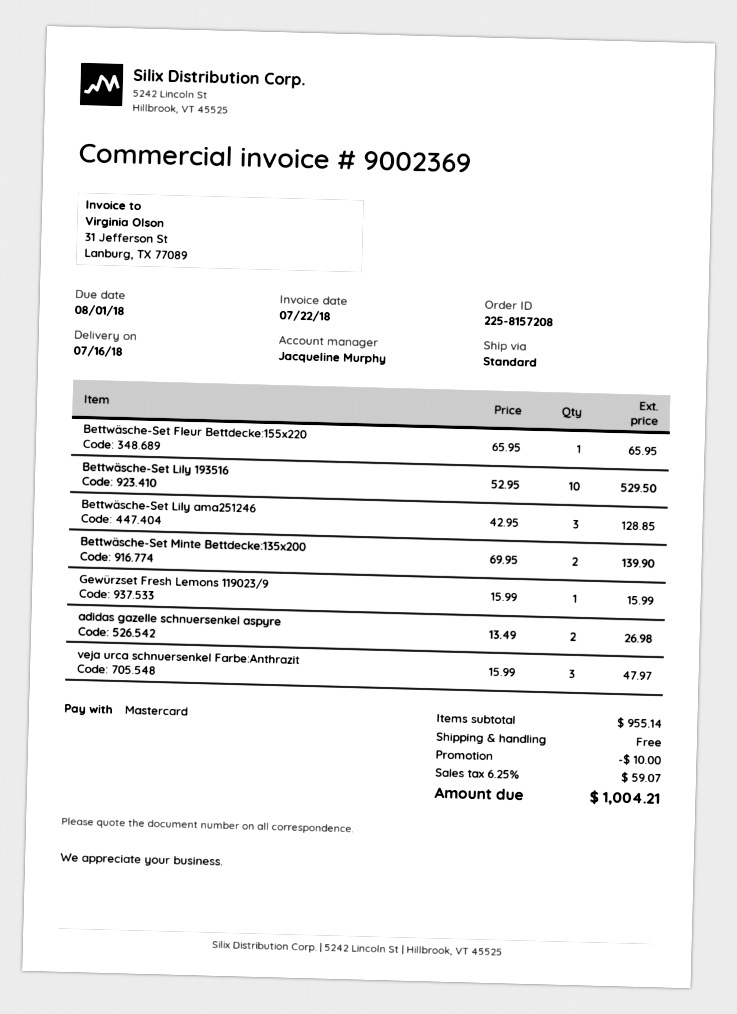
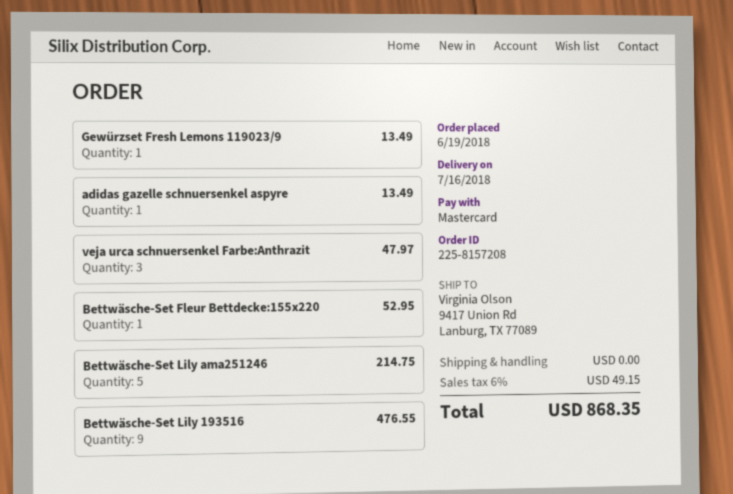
Bettwäsche-Set Fleur Bettdecke:155x220: 1 for 65.95 -> 1 for 52.95
Bettwäsche-Set Lily 193516: 10 for 529.50 -> 9 for 476.55
Bettwäsche-Set Lily ama251246: 3 for 128.85 -> 5 for 214.75
Bettwäsche-Set Minte Bettdecke:135x200: 2 for 139.90 -> none
Gewürzset Fresh Lemons 119023/9: 1 for 15.99 -> 1 for 13.49
adidas gazelle schnuersenkel aspyre: 2 for 26.98 -> 1 for 13.49
discount: 10.00 -> none
tax: 6.25% = 59.07 -> 6% = 49.15
total: 1004.21 -> 868.35

